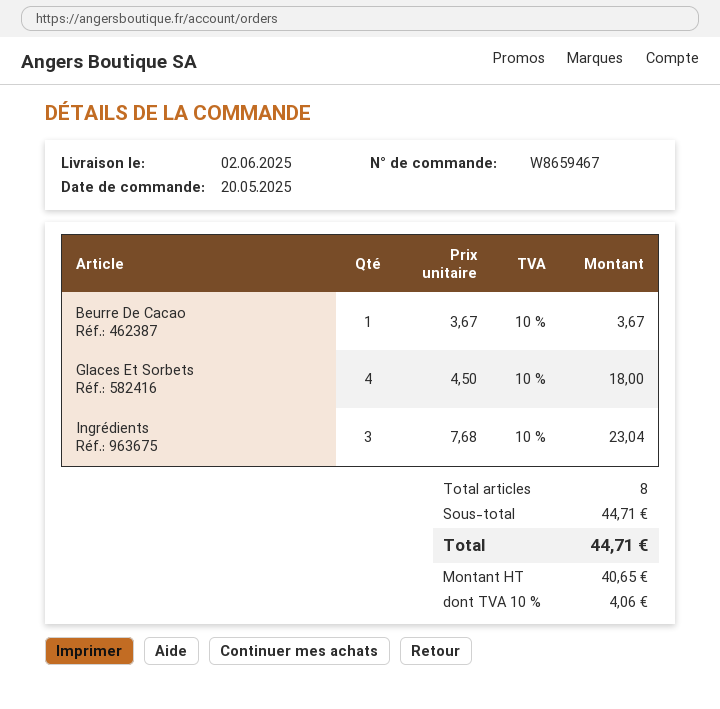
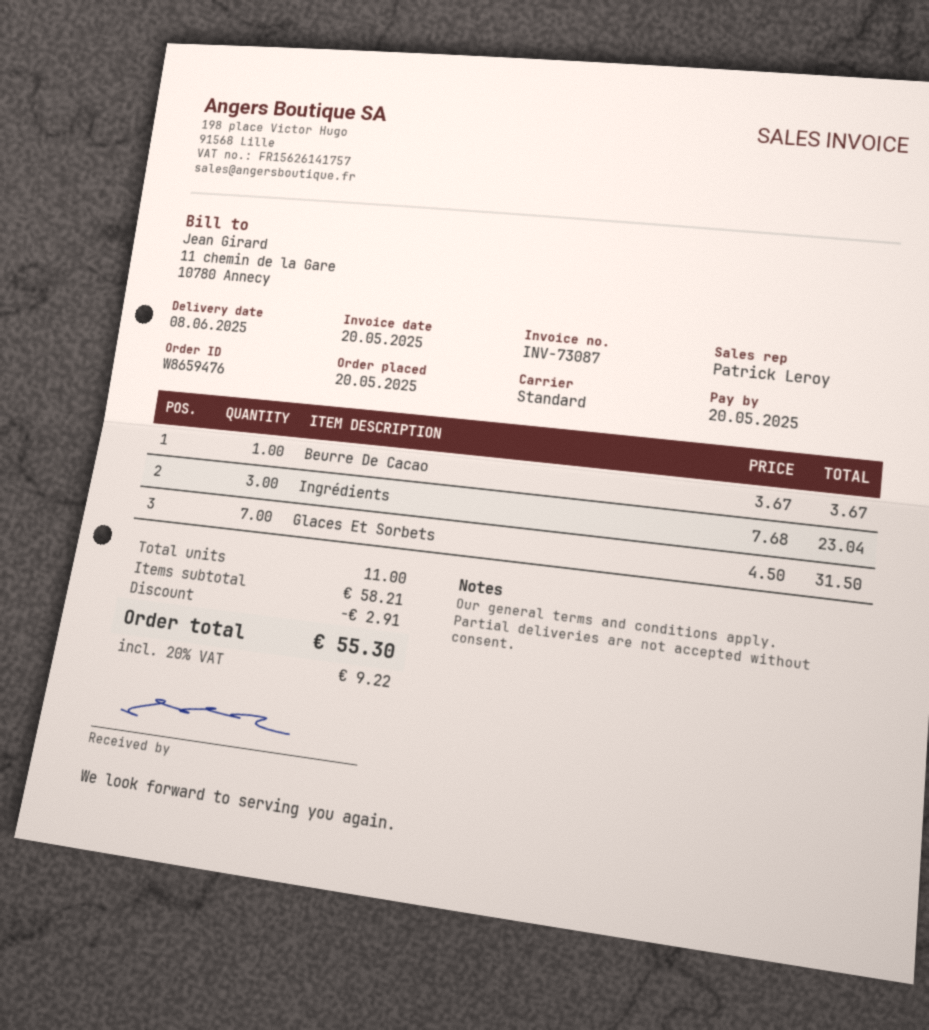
order number: W8659467 -> W8659476
delivery date: 2025-06-02 -> 2025-06-08
Glaces Et Sorbets: 4 x 4.50 = 18.00 -> 7 x 4.50 = 31.50
total quantity: 8 -> 11
subtotal: 44.71 -> 58.21
discount: none -> 2.91
tax: 10% = 4.06 -> 20% = 9.22
total: 44.71 -> 55.30

